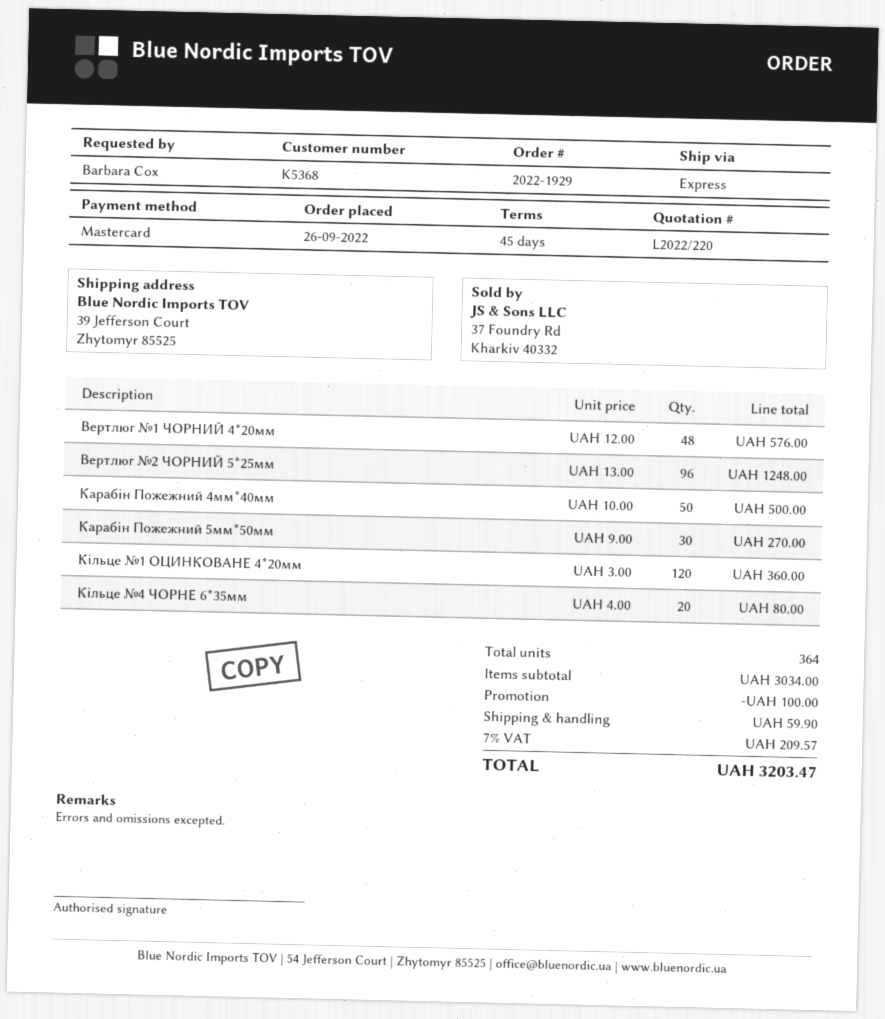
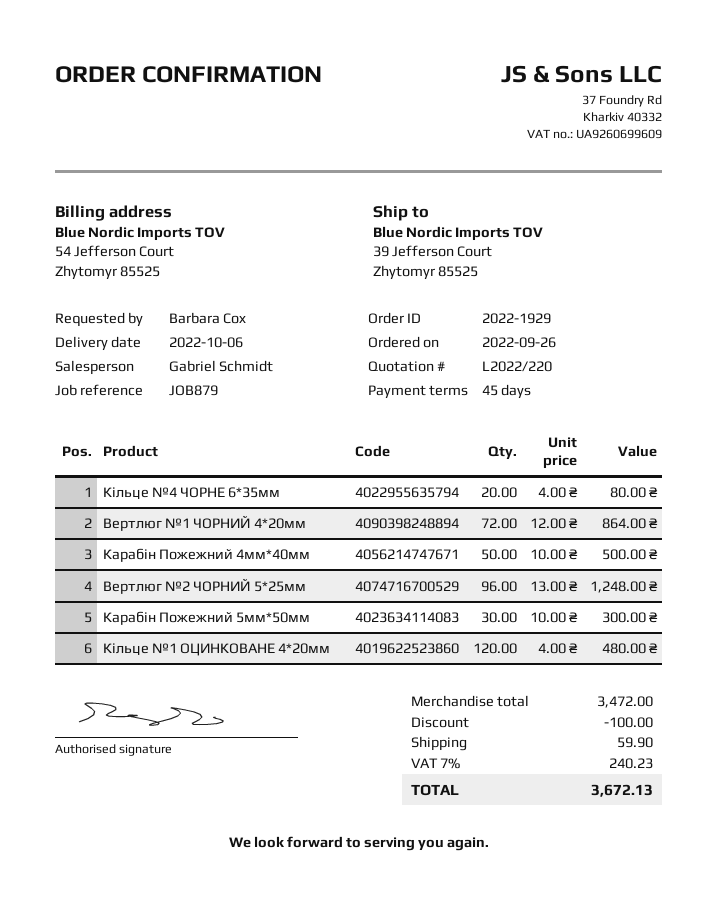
Вертлюг №1 ЧОРНИЙ 4*20мм: 48 x 12.00 = 576.00 -> 72 x 12.00 = 864.00
Карабін Пожежний 5мм*50мм: 30 x 9.00 = 270.00 -> 30 x 10.00 = 300.00
Кільце №1 ОЦИНКОВАНЕ 4*20мм: 120 x 3.00 = 360.00 -> 120 x 4.00 = 480.00
subtotal: 3034.00 -> 3472.00
tax: 7% = 209.57 -> 7% = 240.23
total: 3203.47 -> 3672.13

